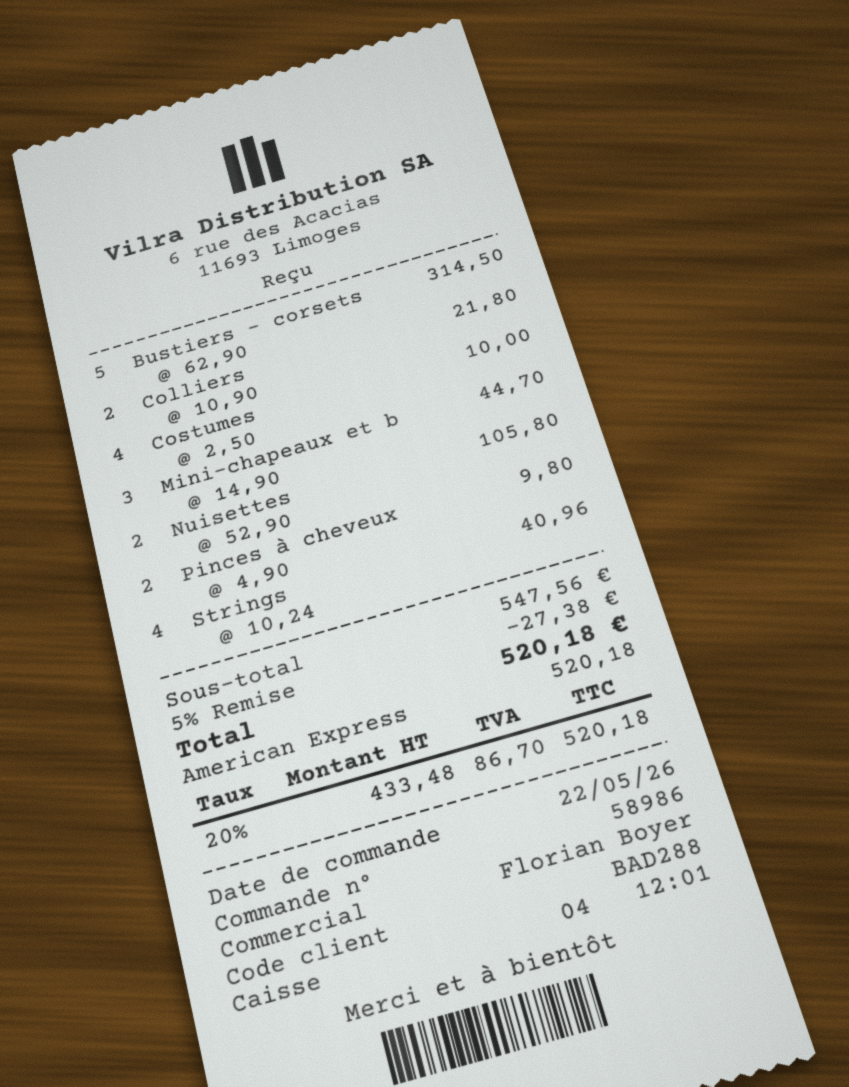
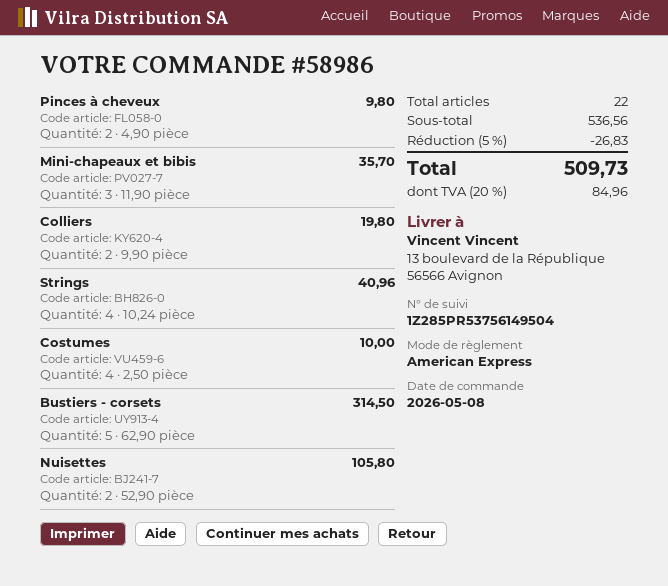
order date: 2026-05-22 -> 2026-05-08
Colliers: 2 x 10.90 = 21.80 -> 2 x 9.90 = 19.80
Mini-chapeaux et b: 3 x 14.90 = 44.70 -> 3 x 11.90 = 35.70
subtotal: 547.56 -> 536.56
discount: 5% = 27.38 -> 5% = 26.83
tax: 20% = 86.70 -> 20% = 84.96
total: 520.18 -> 509.73

